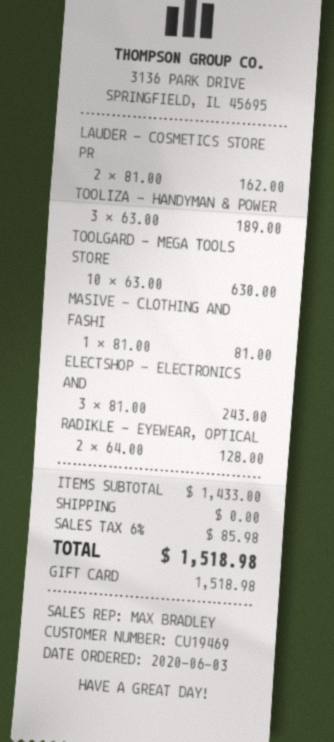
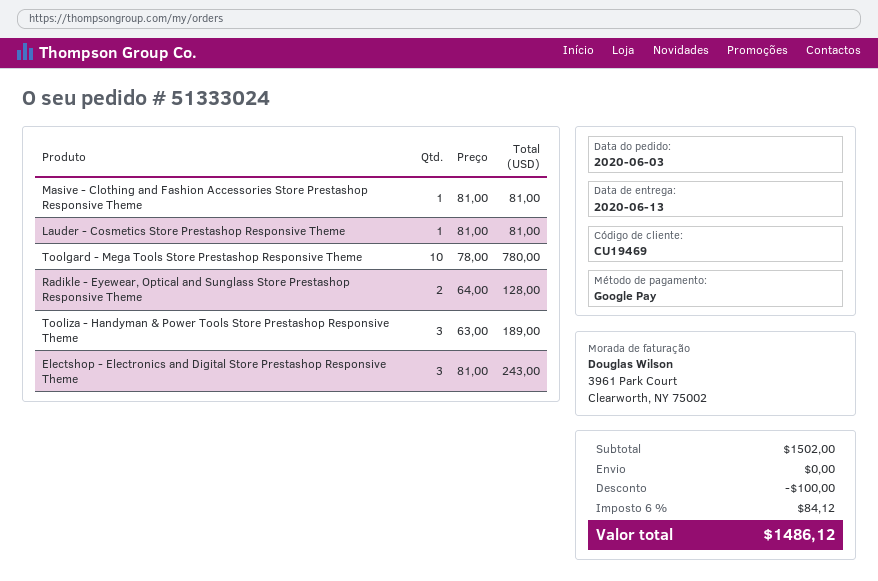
payment method: gift card -> Google Pay
LAUDER - COSMETICS STORE PR: 2 x 81.00 = 162.00 -> 1 x 81.00 = 81.00
TOOLGARD - MEGA TOOLS STORE: 10 x 63.00 = 630.00 -> 10 x 78.00 = 780.00
subtotal: 1433.00 -> 1502.00
discount: none -> 100.00
tax: 6% = 85.98 -> 6% = 84.12
total: 1518.98 -> 1486.12

